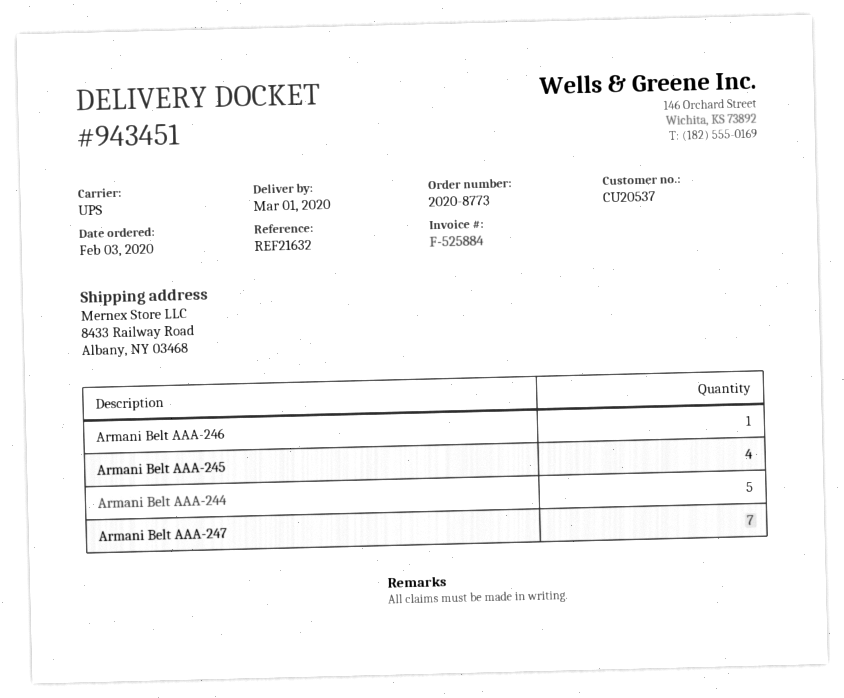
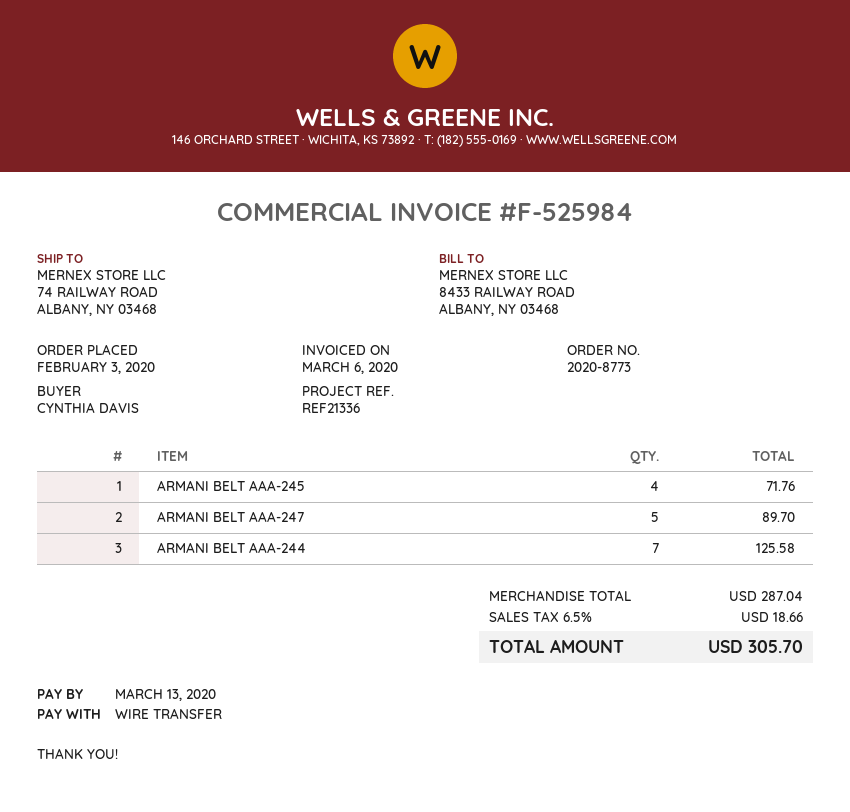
invoice number: F-525884 -> F-525984
reference: REF21632 -> REF21336
ship to: 8433 Railway Road, Albany, NY 03468 -> 74 RAILWAY ROAD, ALBANY, NY 03468
Armani Belt AAA-246: 1 -> none
Armani Belt AAA-244: 5 -> 7
Armani Belt AAA-247: 7 -> 5

